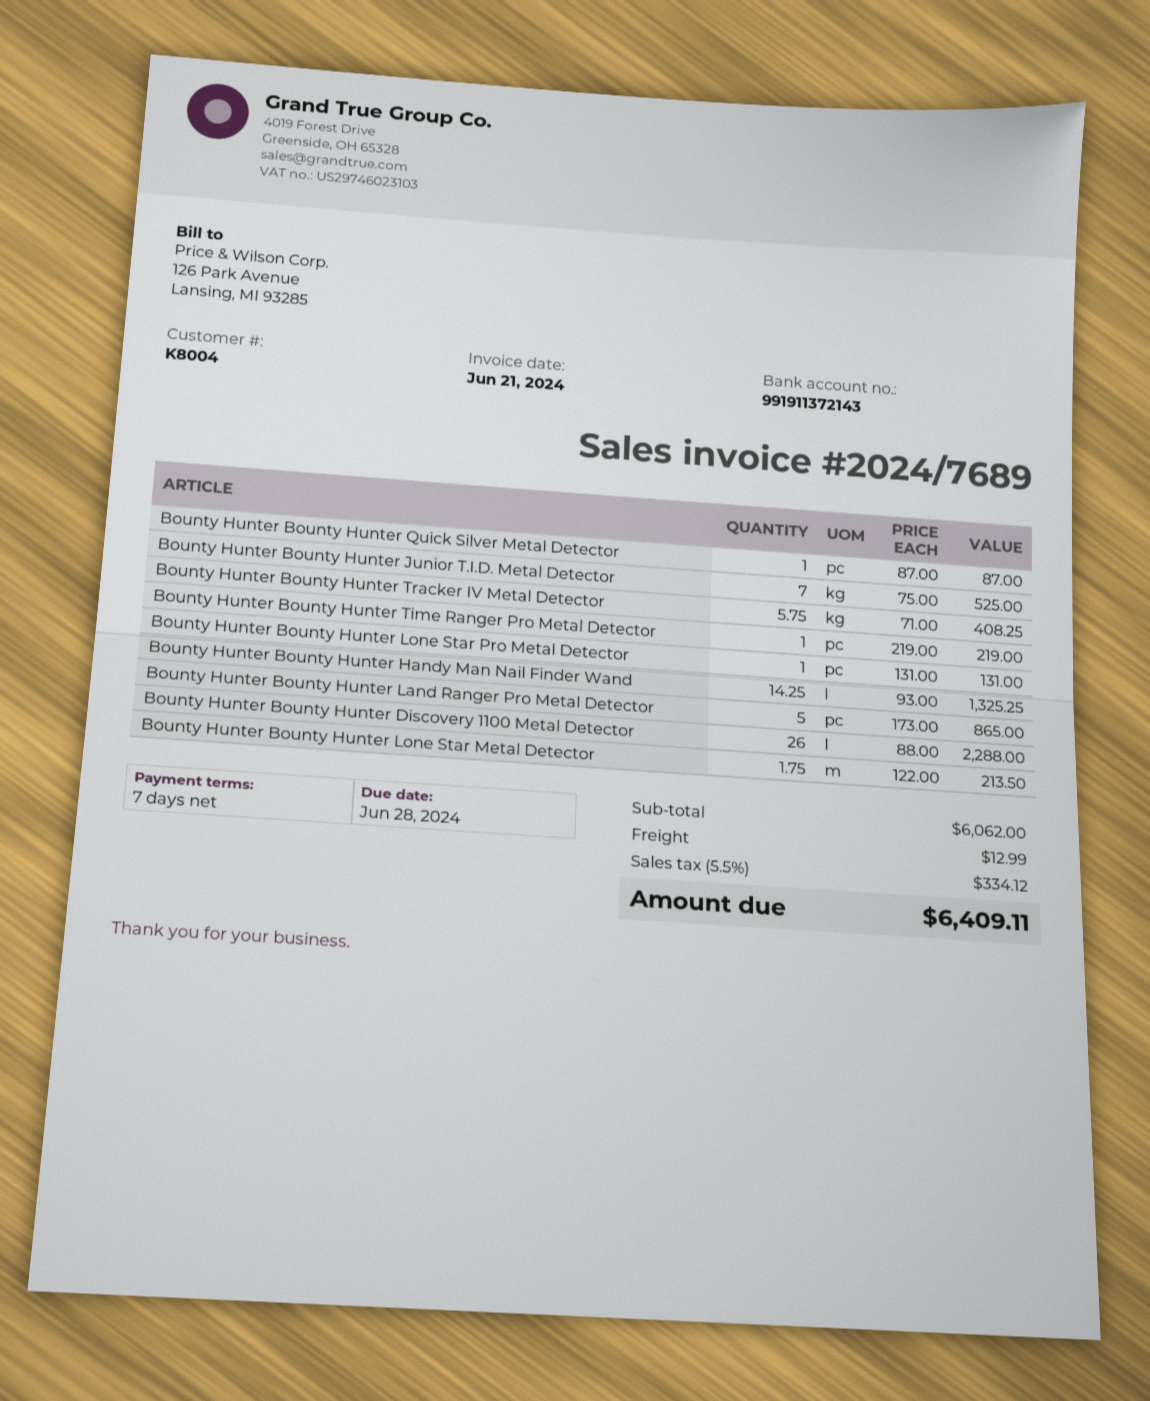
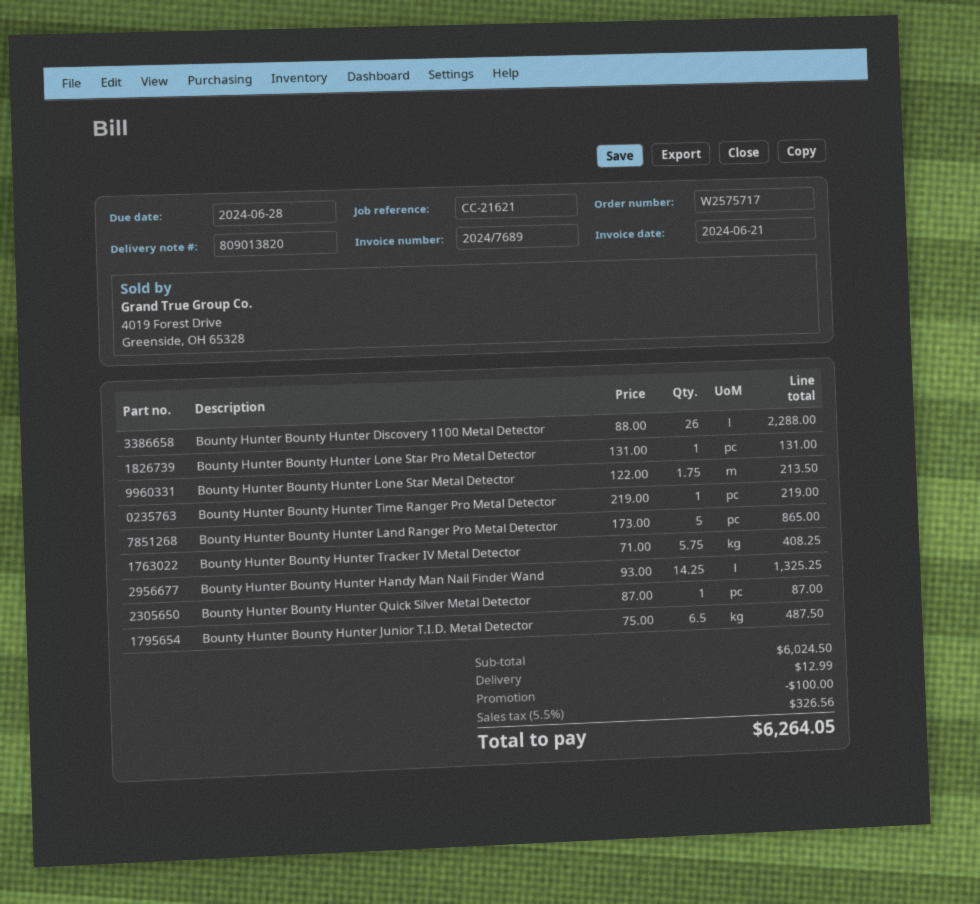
Bounty Hunter Bounty Hunter Junior T.I.D. Metal Detector: 7 x 75.00 = 525.00 -> 6.5 x 75.00 = 487.50
subtotal: 6062.00 -> 6024.50
discount: none -> 100.00
tax: 5.5% = 334.12 -> 5.5% = 326.56
total: 6409.11 -> 6264.05

